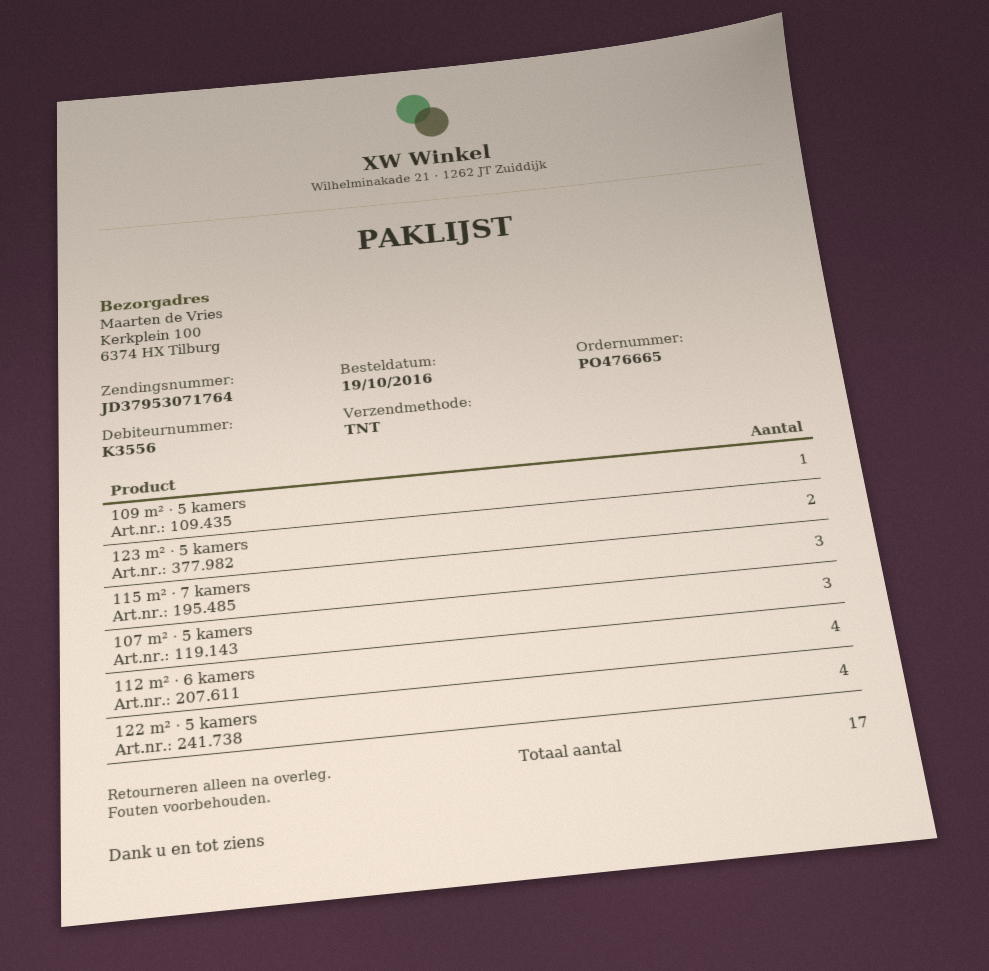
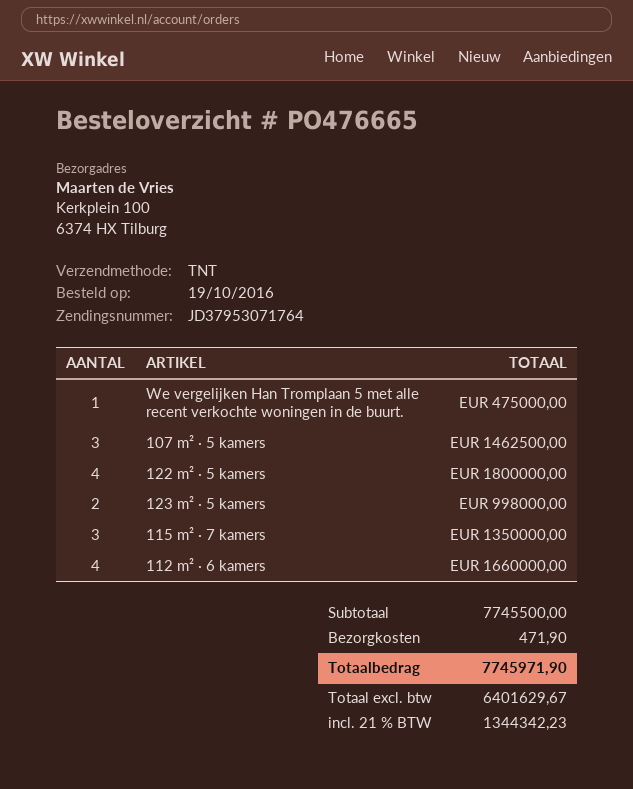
109 m² · 5 kamers: 1 -> none
We vergelijken Han Tromplaan 5 met alle recent verkochte woningen in de buurt.: none -> 1

